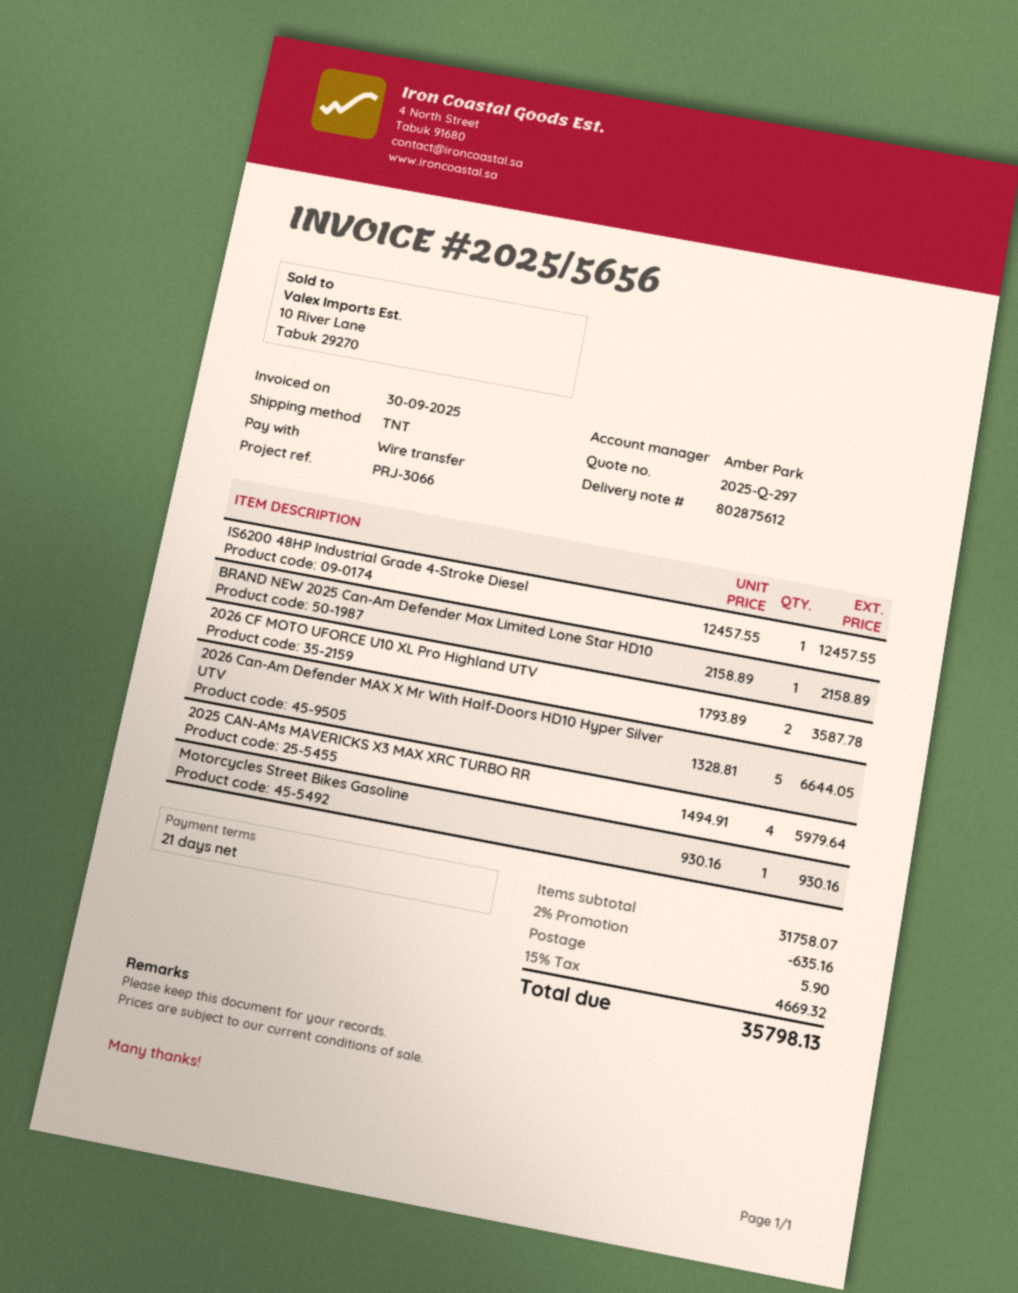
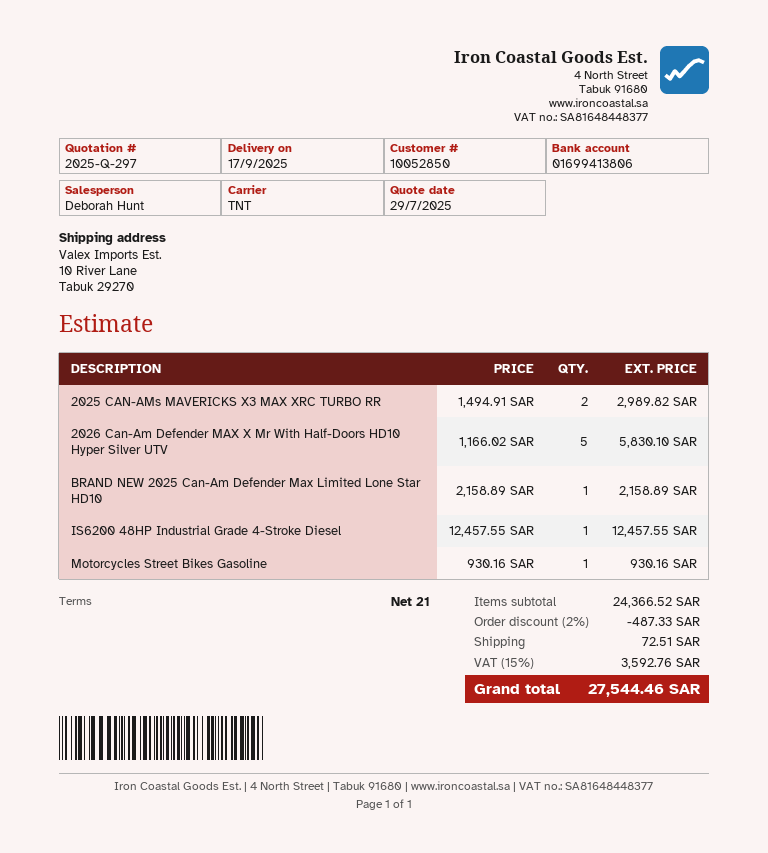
sales rep: Amber Park -> Deborah Hunt
2026 CF MOTO UFORCE U10 XL Pro Highland UTV: 2 x 1793.89 = 3587.78 -> none
2026 Can-Am Defender MAX X Mr With Half-Doors HD10 Hyper Silver UTV: 5 x 1328.81 = 6644.05 -> 5 x 1166.02 = 5830.10
2025 CAN-AMs MAVERICKS X3 MAX XRC TURBO RR: 4 x 1494.91 = 5979.64 -> 2 x 1494.91 = 2989.82
subtotal: 31758.07 -> 24366.52
discount: 2% = 635.16 -> 2% = 487.33
shipping: 5.90 -> 72.51
tax: 15% = 4669.32 -> 15% = 3592.76
total: 35798.13 -> 27544.46

